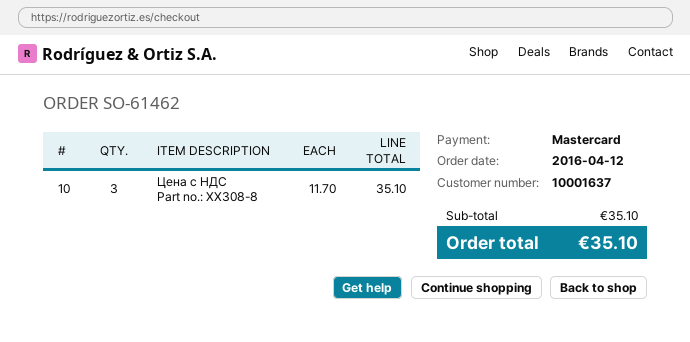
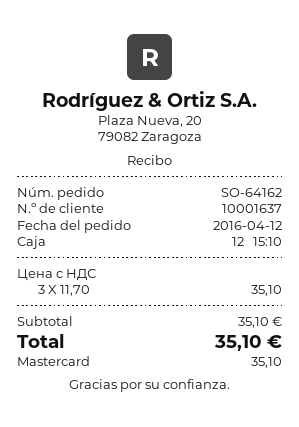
order number: SO-61462 -> SO-64162

